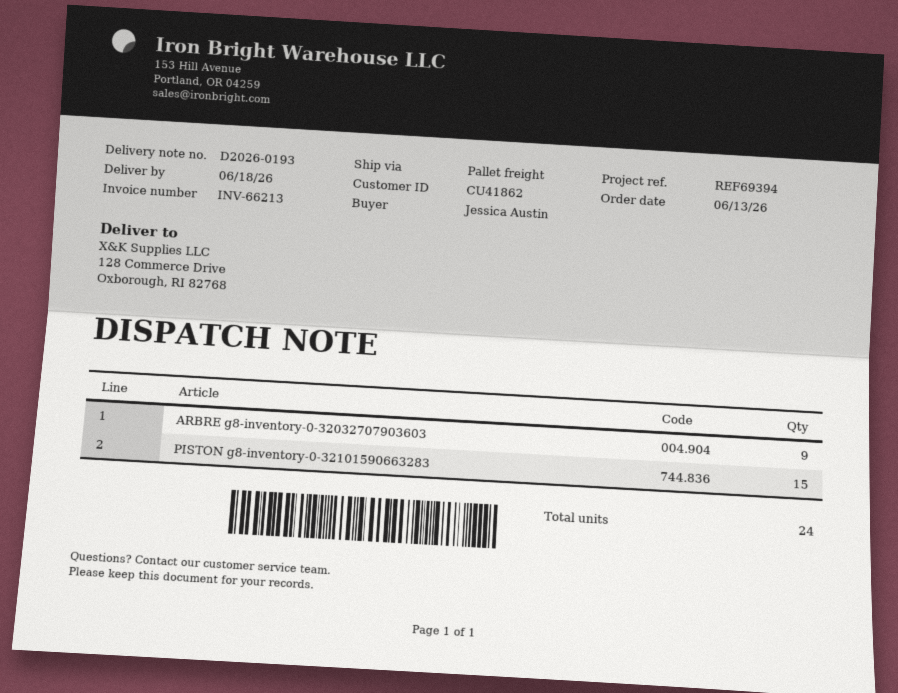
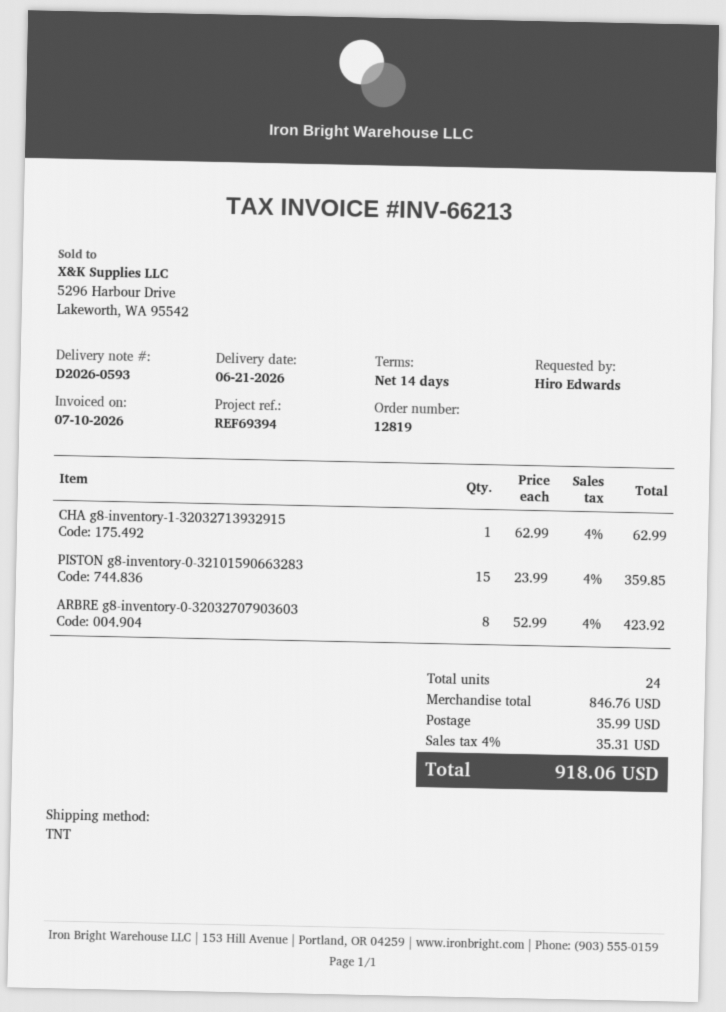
delivery note number: D2026-0193 -> D2026-0593
delivery date: 2026-06-18 -> 2026-06-21
ordered by: Jessica Austin -> Hiro Edwards
shipping method: pallet freight -> TNT
ARBRE g8-inventory-0-32032707903603: 9 -> 8
CHA g8-inventory-1-32032713932915: none -> 1

